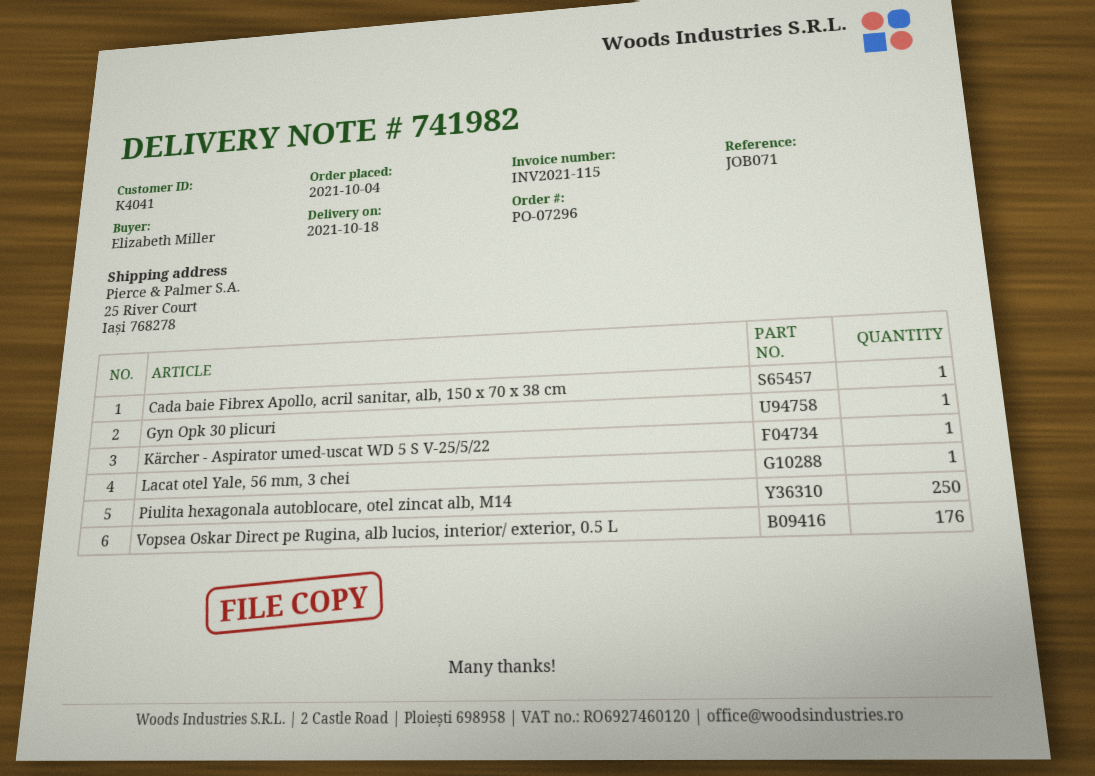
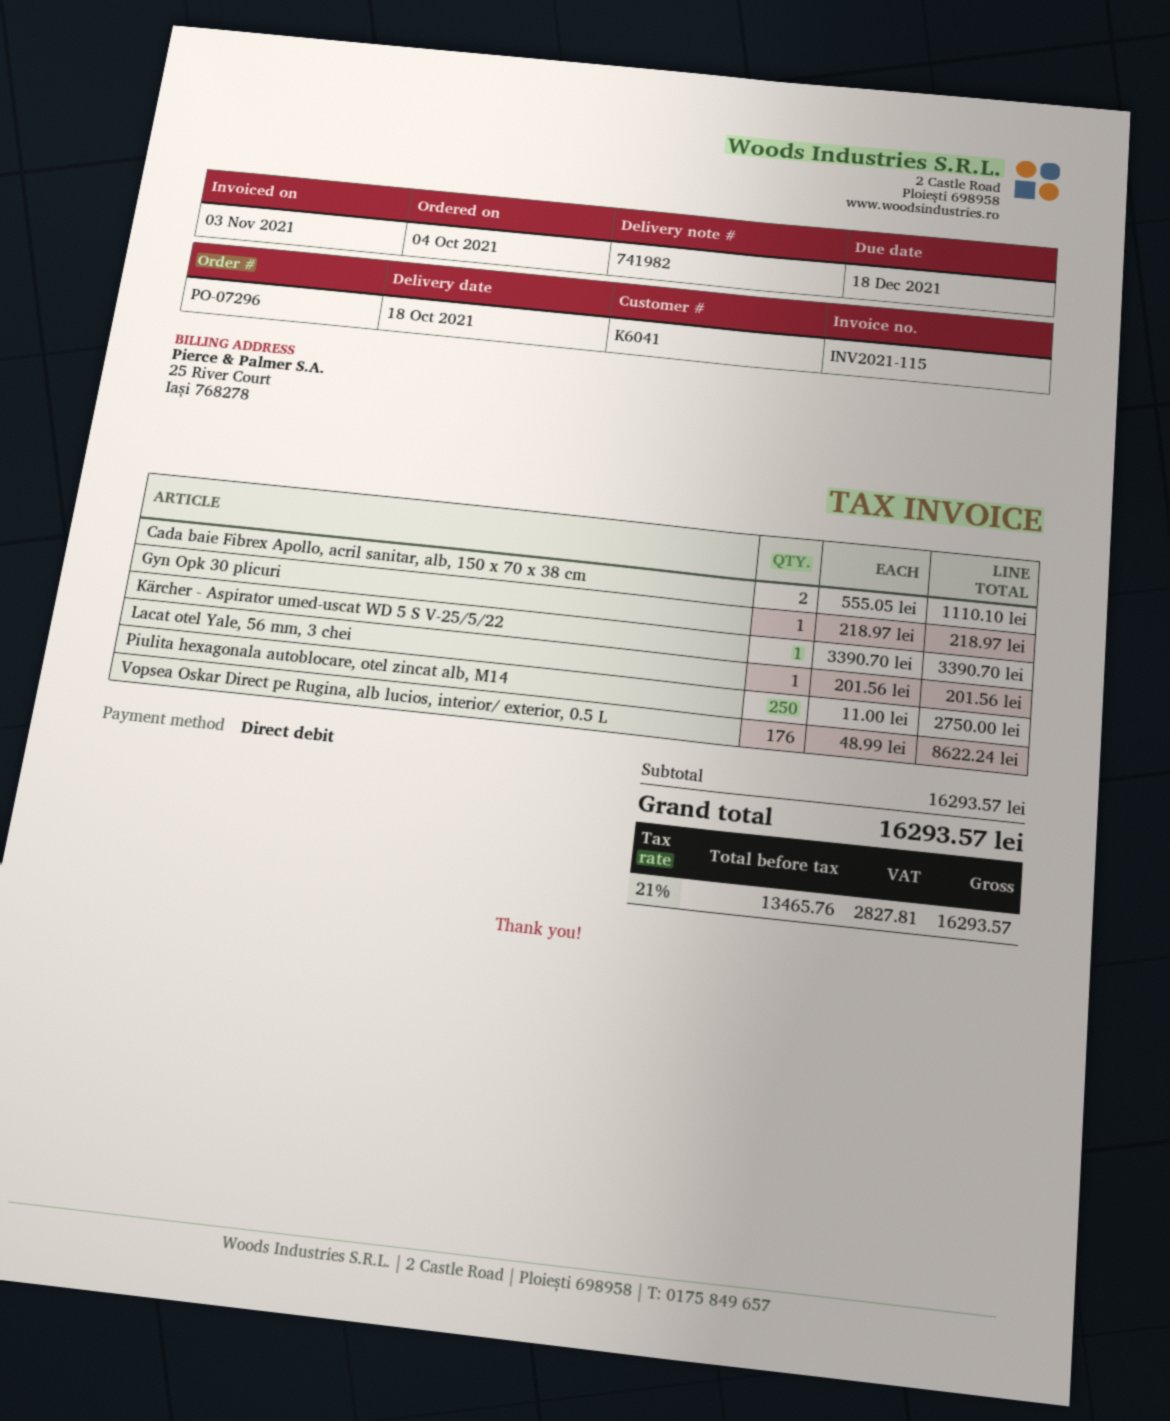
customer number: K4041 -> K6041
Cada baie Fibrex Apollo, acril sanitar, alb, 150 x 70 x 38 cm: 1 -> 2

